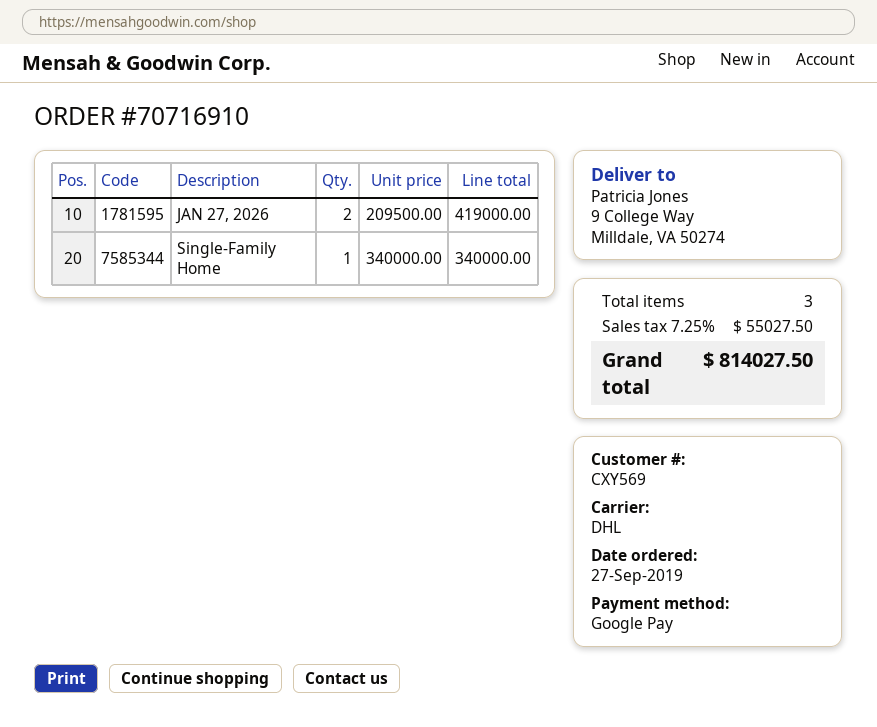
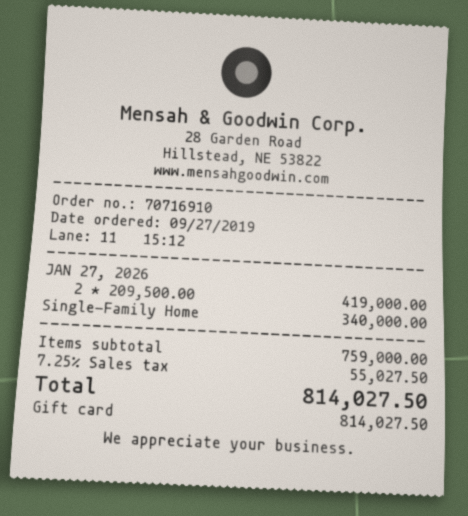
payment method: Google Pay -> gift card

